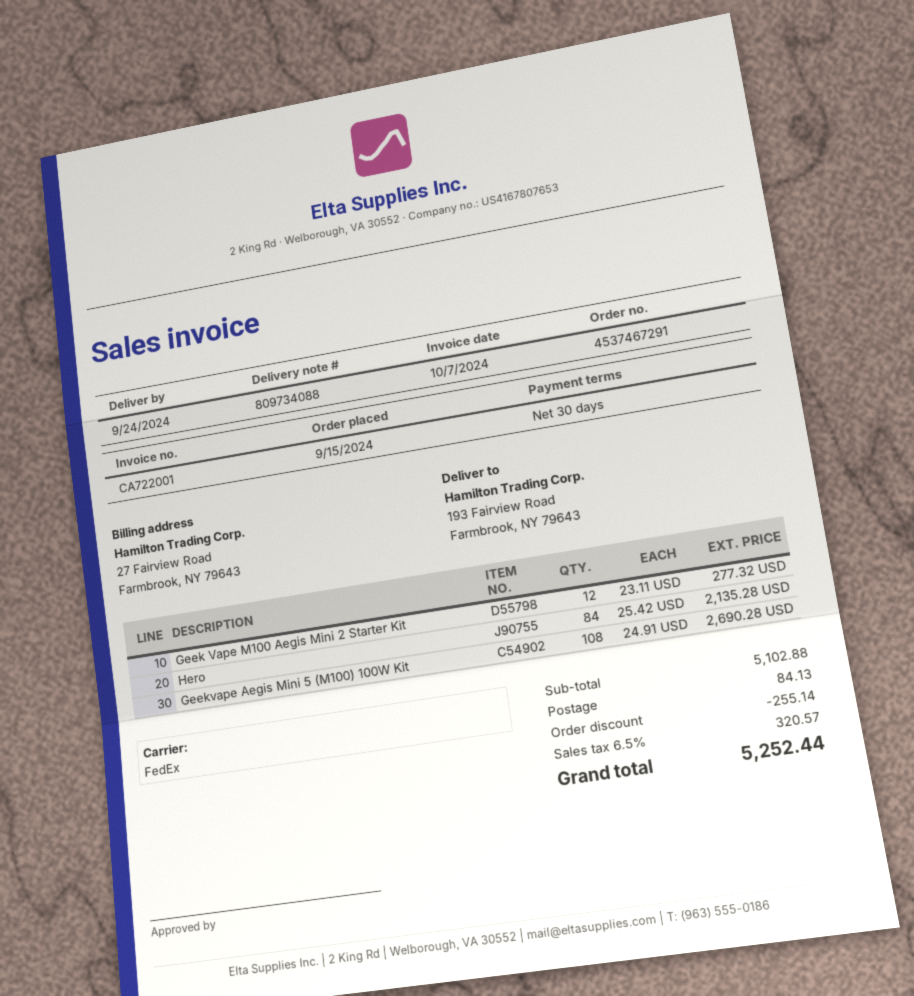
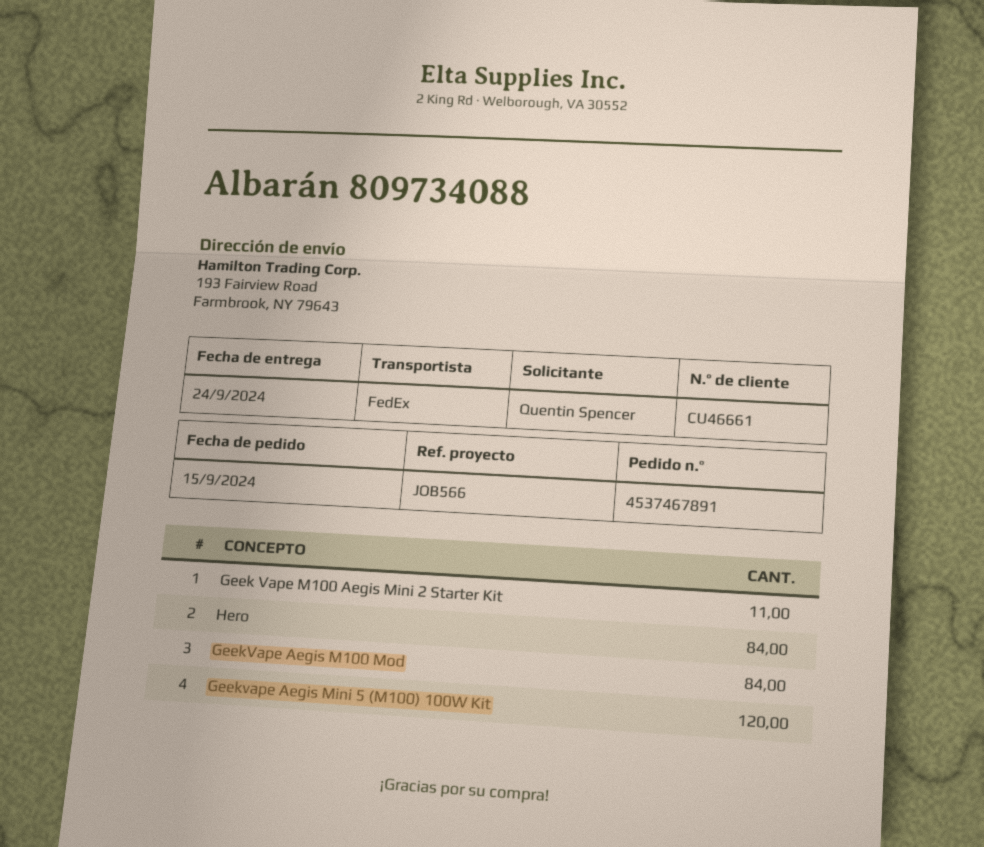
order number: 4537467291 -> 4537467891
Geek Vape M100 Aegis Mini 2 Starter Kit: 12 -> 11
Geekvape Aegis Mini 5 (M100) 100W Kit: 108 -> 120
GeekVape Aegis M100 Mod: none -> 84

